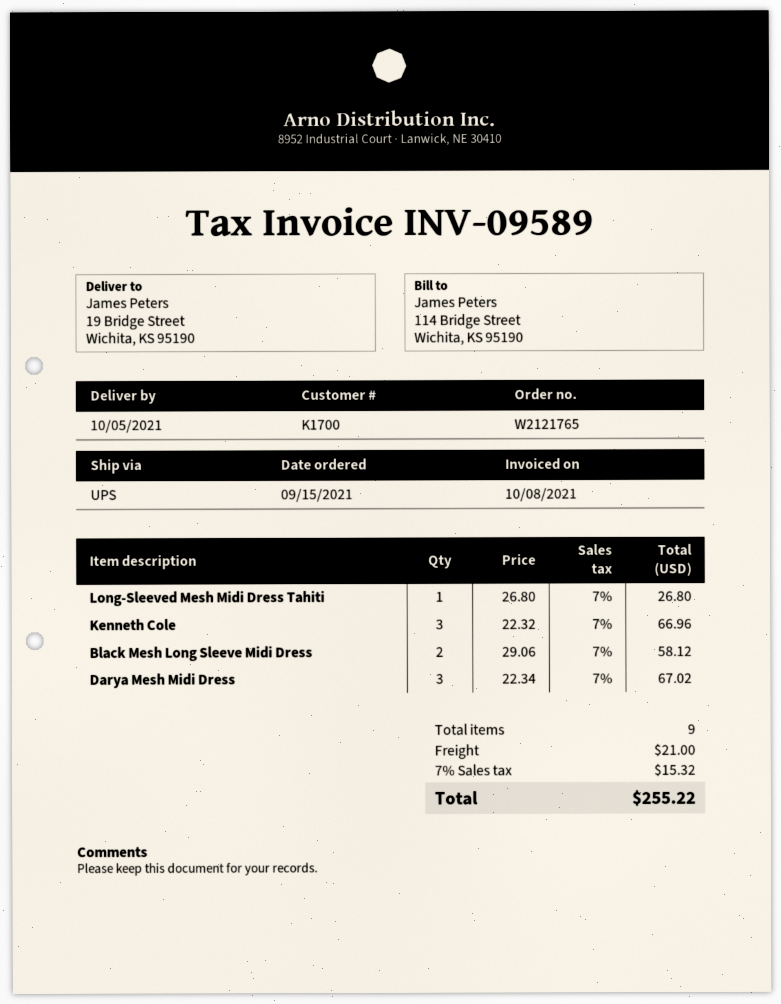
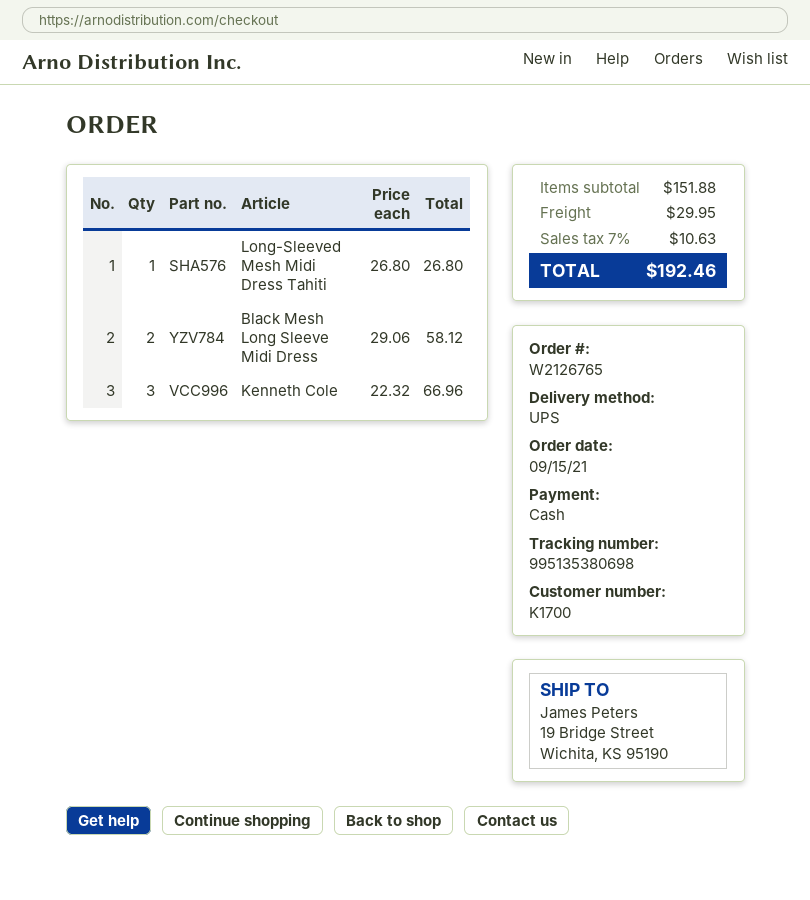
order number: W2121765 -> W2126765
Darya Mesh Midi Dress: 3 x 22.34 = 67.02 -> none
shipping: 21.00 -> 29.95
tax: 7% = 15.32 -> 7% = 10.63
total: 255.22 -> 192.46

